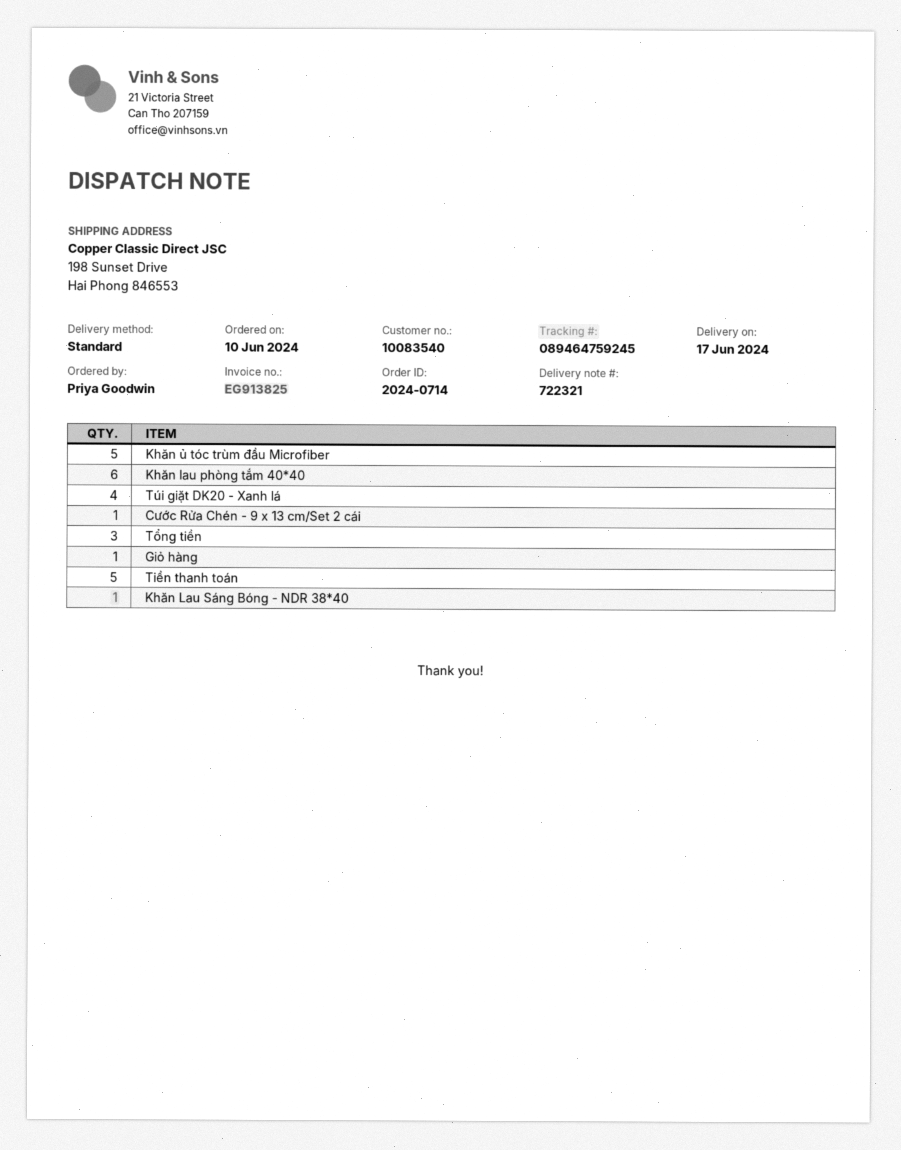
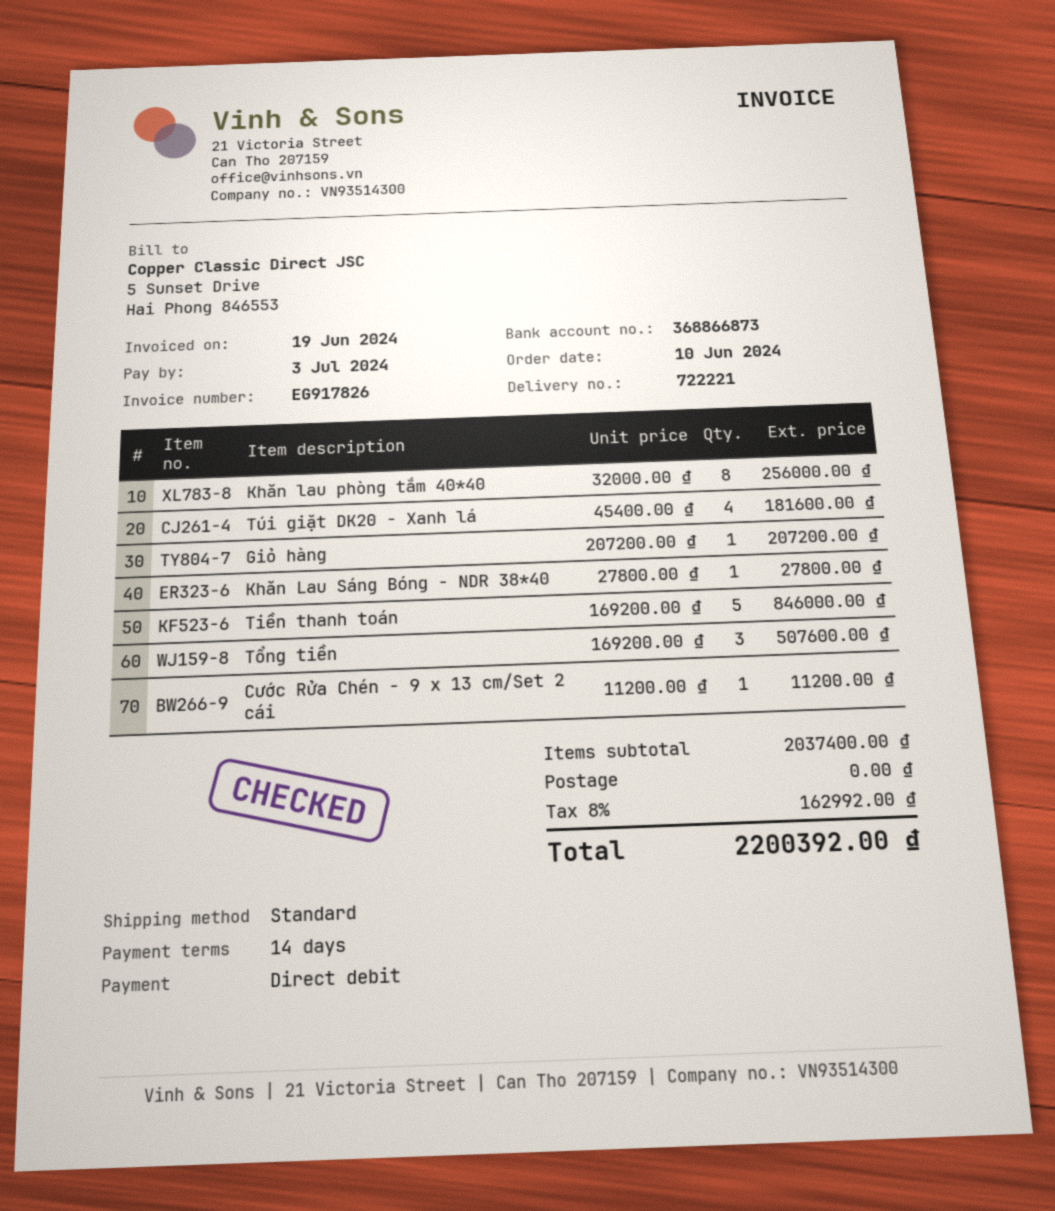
delivery note number: 722321 -> 722221
invoice number: EG913825 -> EG917826
Khăn ủ tóc trùm đầu Microfiber: 5 -> none
Khăn lau phòng tắm 40*40: 6 -> 8

